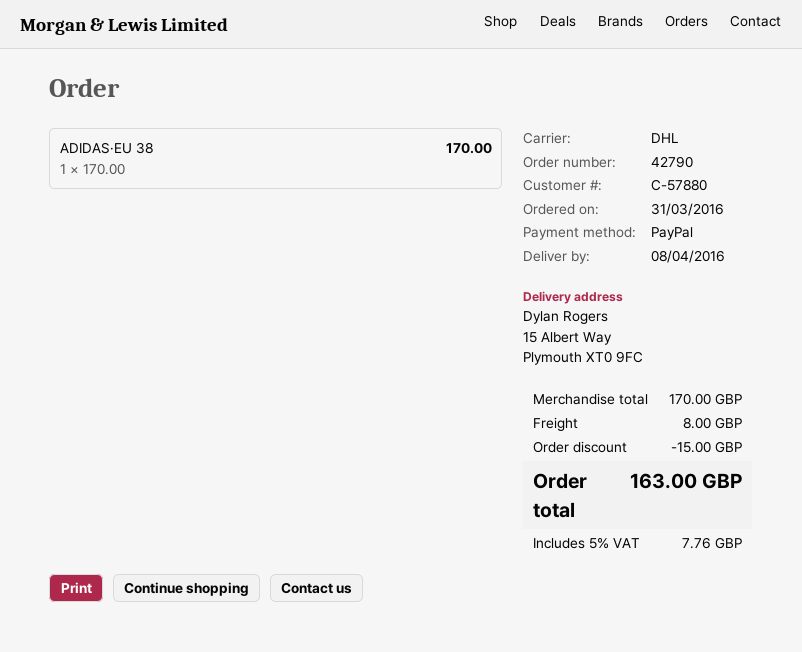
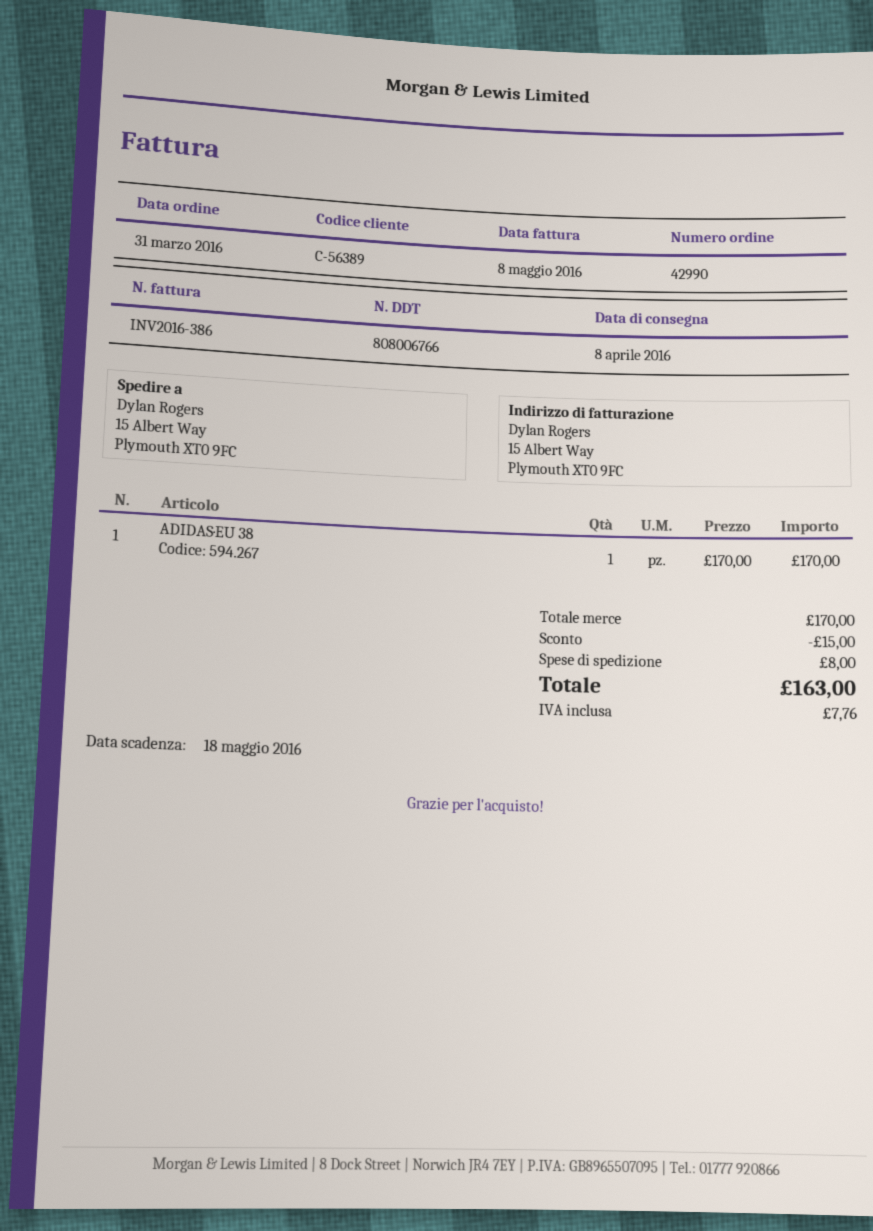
order number: 42790 -> 42990
customer number: C-57880 -> C-56389

